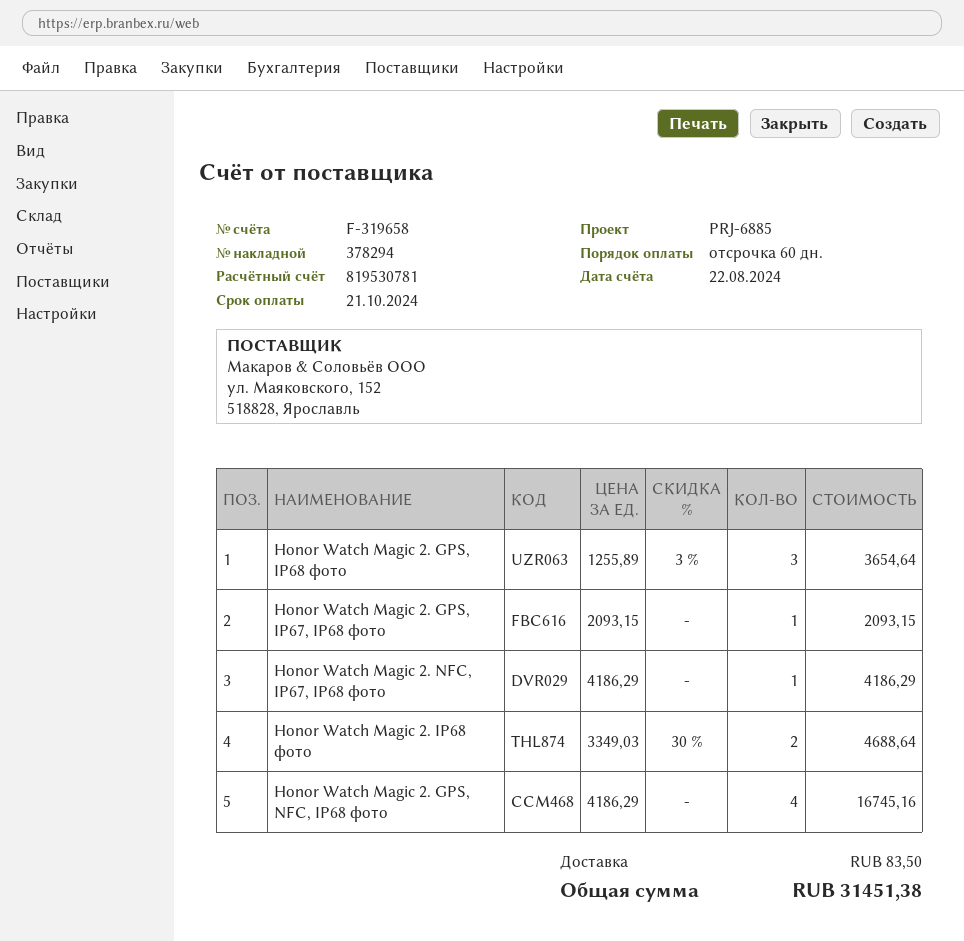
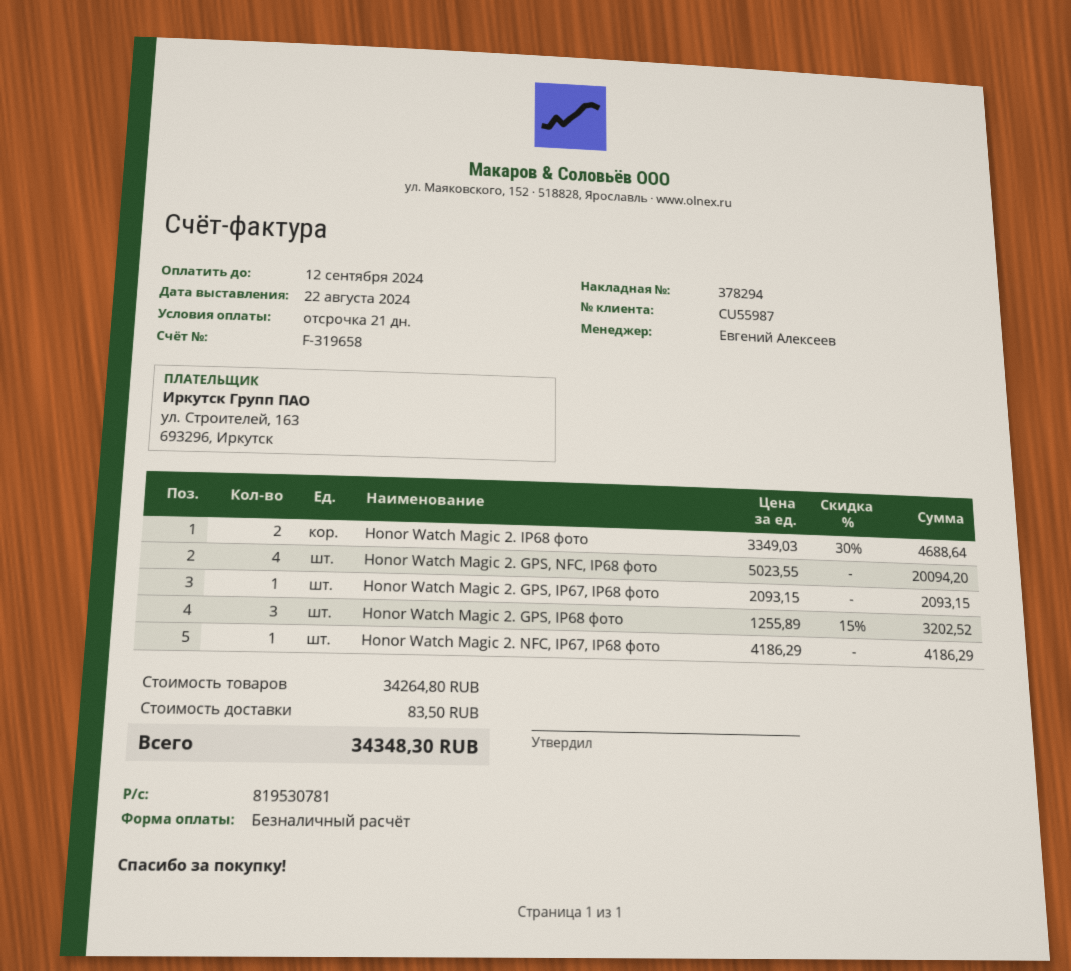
payment terms: 60 days -> 21 days
due date: 2024-10-21 -> 2024-09-12
Honor Watch Magic 2. GPS, IP68 фото: 3 x 1255.89 - 3% = 3654.64 -> 3 x 1255.89 - 15% = 3202.52
Honor Watch Magic 2. GPS, NFC, IP68 фото: 4 x 4186.29 = 16745.16 -> 4 x 5023.55 = 20094.20
total: 31451.38 -> 34348.30

